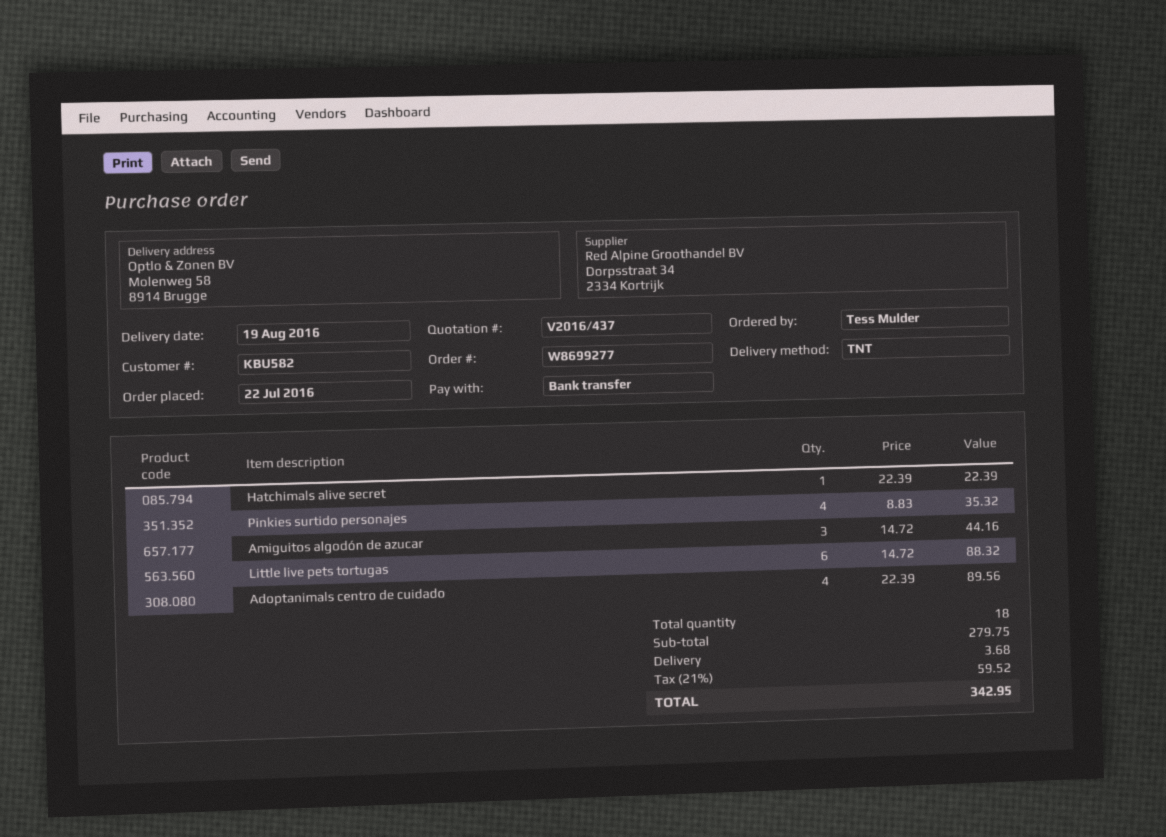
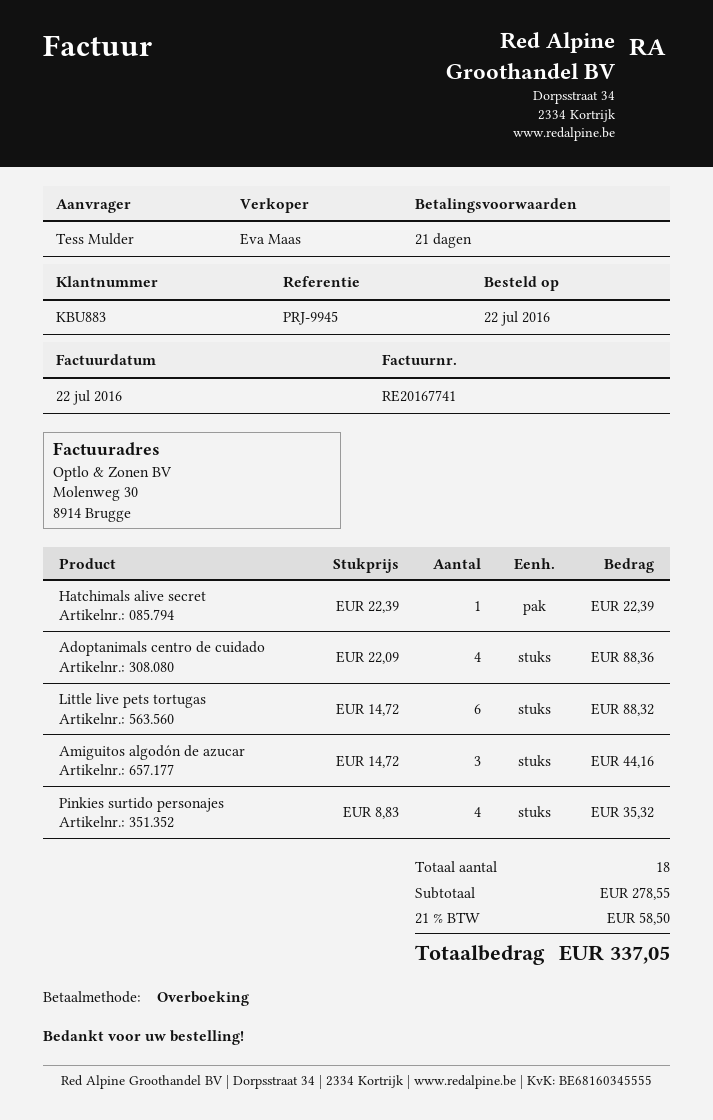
customer number: KBU582 -> KBU883
Adoptanimals centro de cuidado: 4 x 22.39 = 89.56 -> 4 x 22.09 = 88.36
subtotal: 279.75 -> 278.55
shipping: 3.68 -> none
tax: 21% = 59.52 -> 21% = 58.50
total: 342.95 -> 337.05

